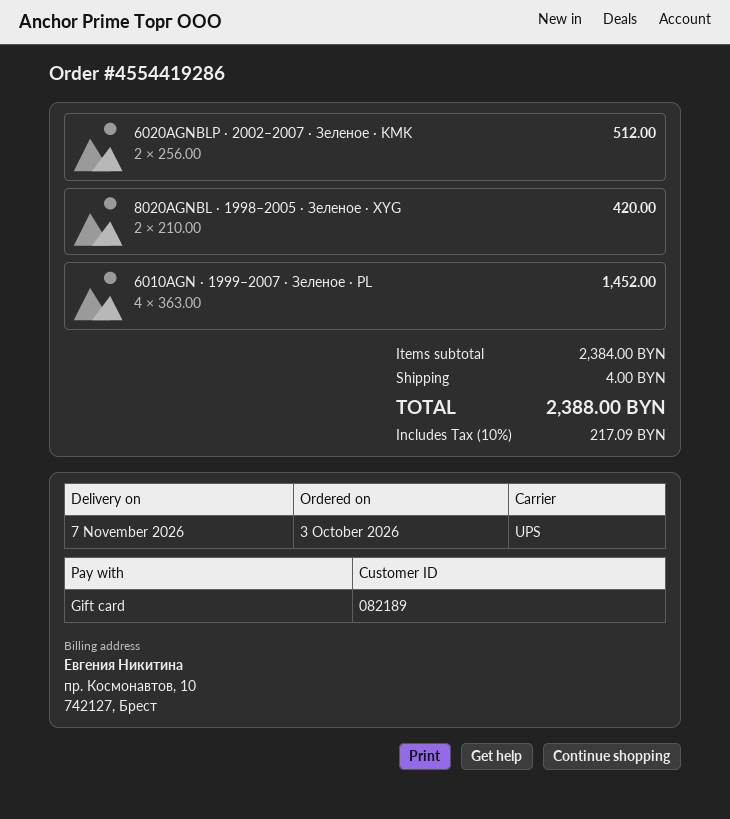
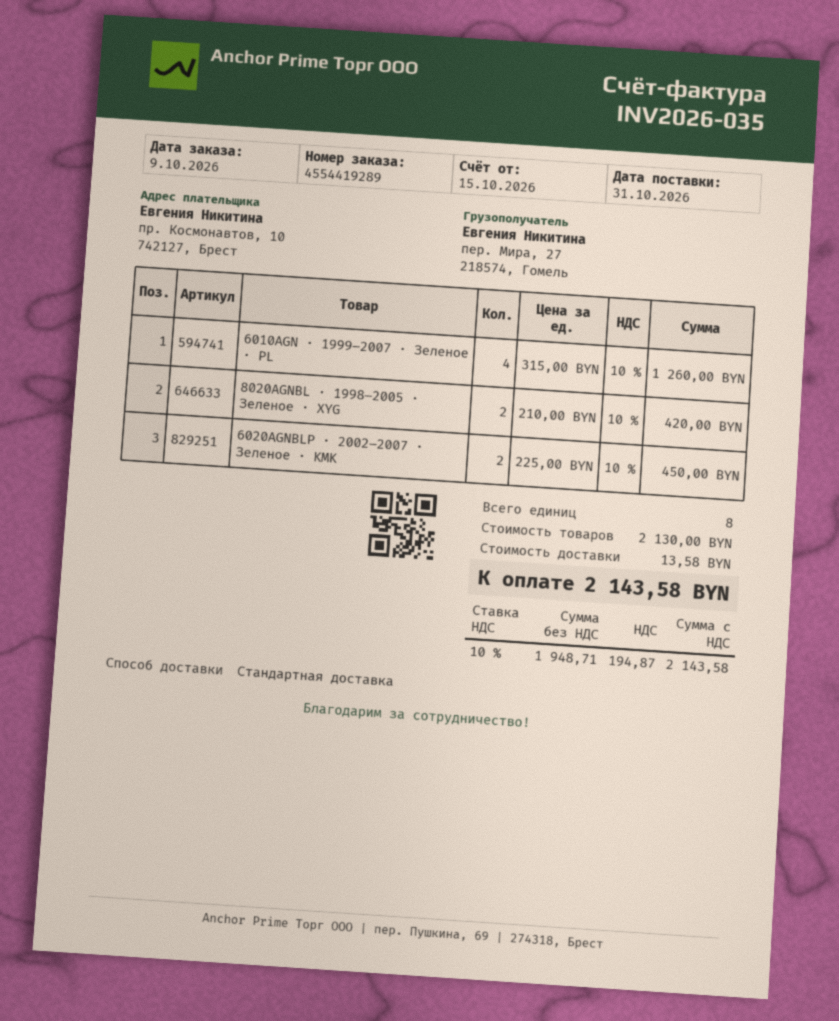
order number: 4554419286 -> 4554419289
order date: 2026-10-03 -> 2026-10-09
delivery date: 2026-11-07 -> 2026-10-31
shipping method: UPS -> standard
6020AGNBLP · 2002–2007 · Зеленое · KMK: 2 x 256.00 = 512.00 -> 2 x 225.00 = 450.00
6010AGN · 1999–2007 · Зеленое · PL: 4 x 363.00 = 1452.00 -> 4 x 315.00 = 1260.00
subtotal: 2384.00 -> 2130.00
shipping: 4.00 -> 13.58
tax: 10% = 217.09 -> 10% = 194.87
total: 2388.00 -> 2143.58

